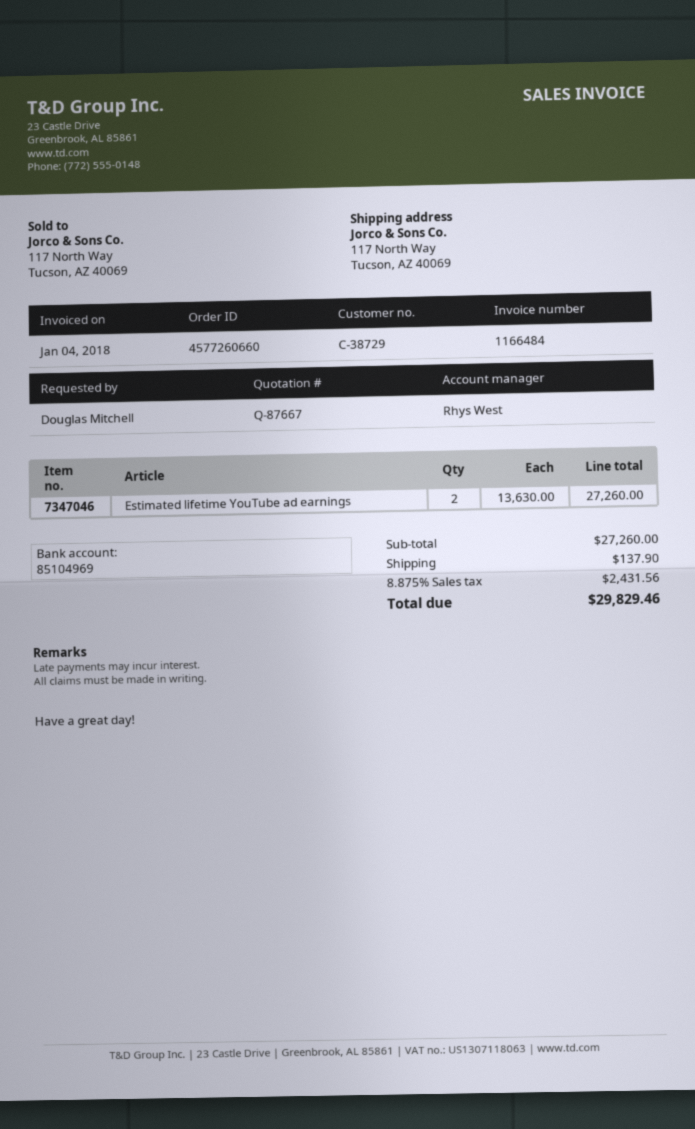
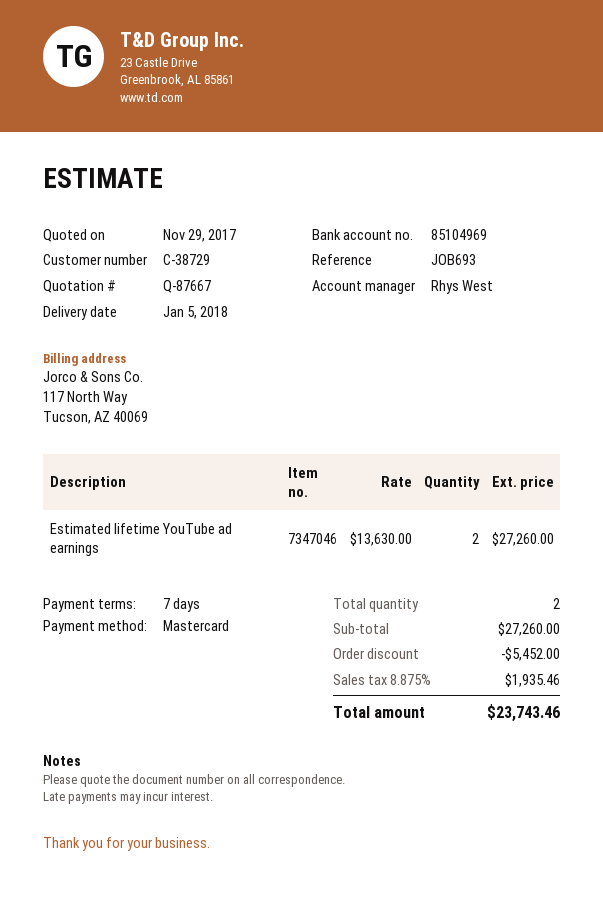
discount: none -> 5452.00
shipping: 137.90 -> none
tax: 8.875% = 2431.56 -> 8.875% = 1935.46
total: 29829.46 -> 23743.46

